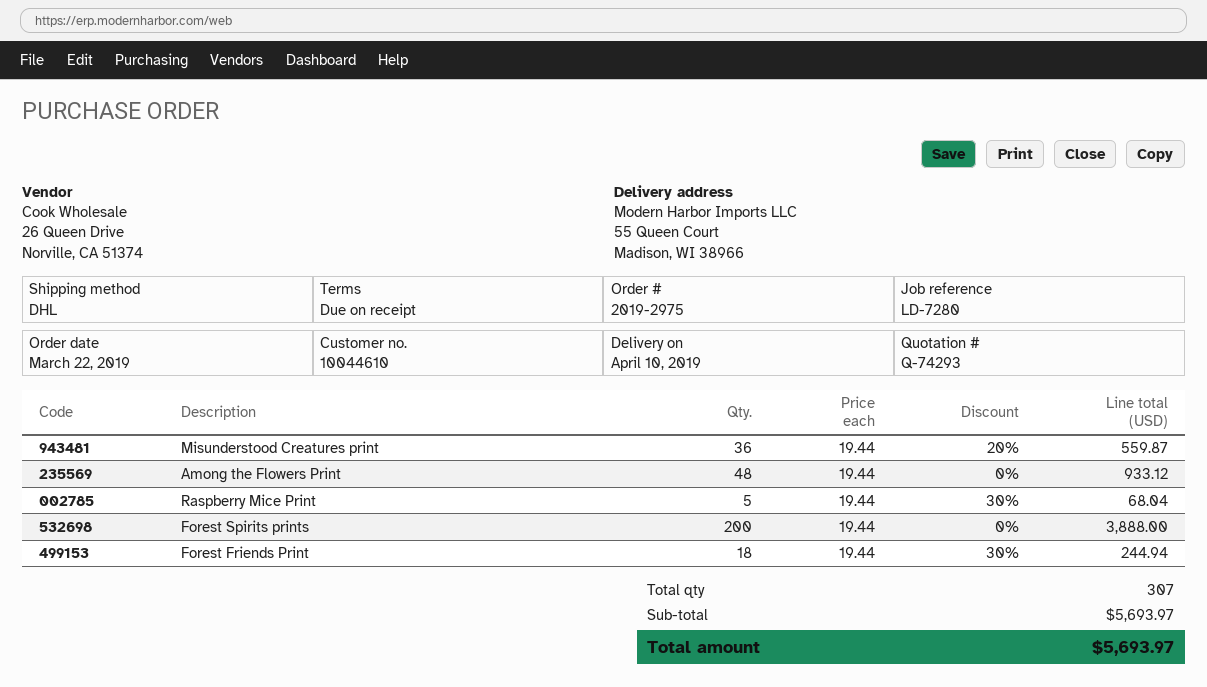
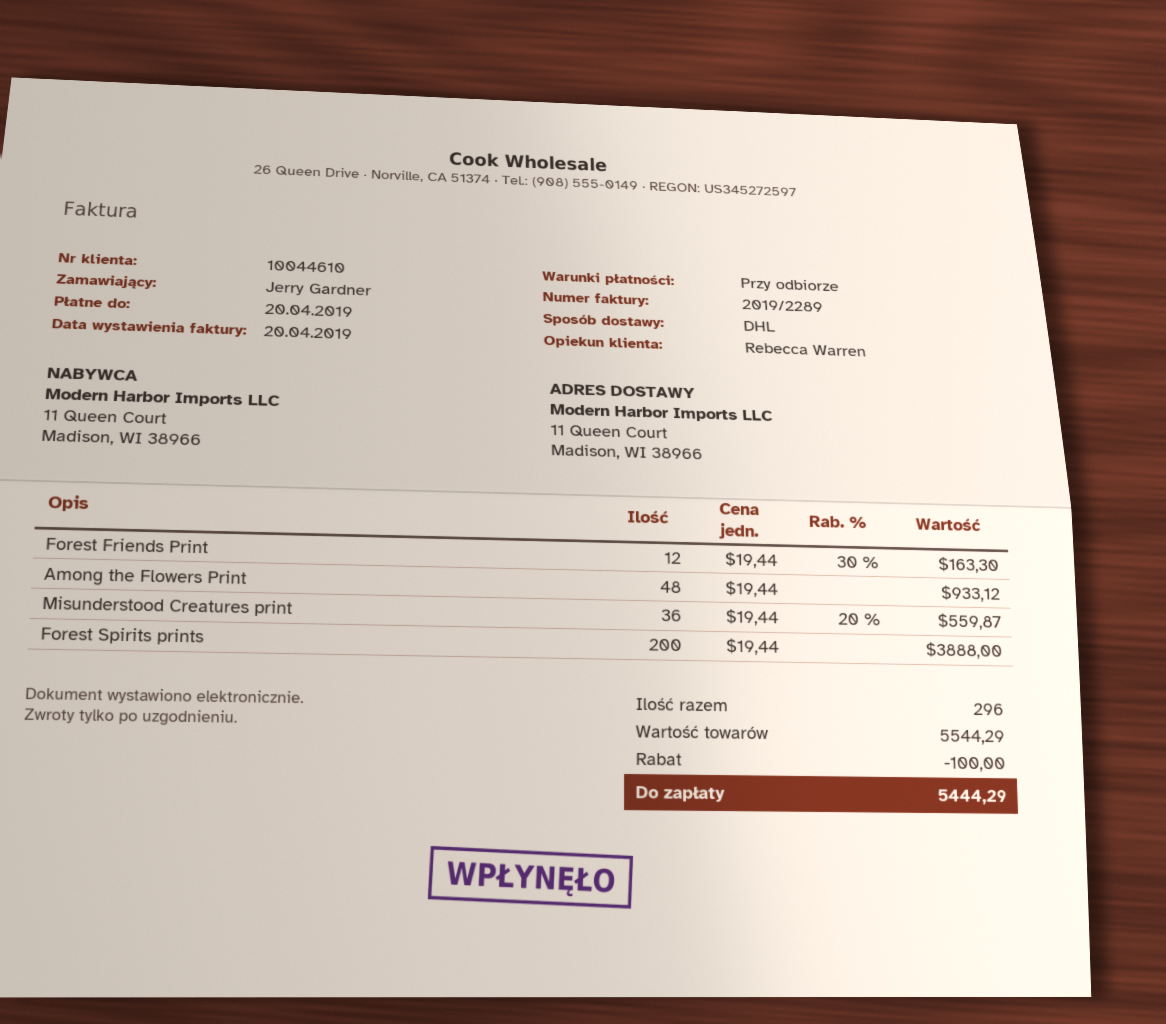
ship to: 55 Queen Court, Madison, WI 38966 -> 11 Queen Court, Madison, WI 38966
Raspberry Mice Print: 5 x 19.44 - 30% = 68.04 -> none
Forest Friends Print: 18 x 19.44 - 30% = 244.94 -> 12 x 19.44 - 30% = 163.30
total quantity: 307 -> 296
subtotal: 5693.97 -> 5544.29
discount: none -> 100.00
total: 5693.97 -> 5444.29

